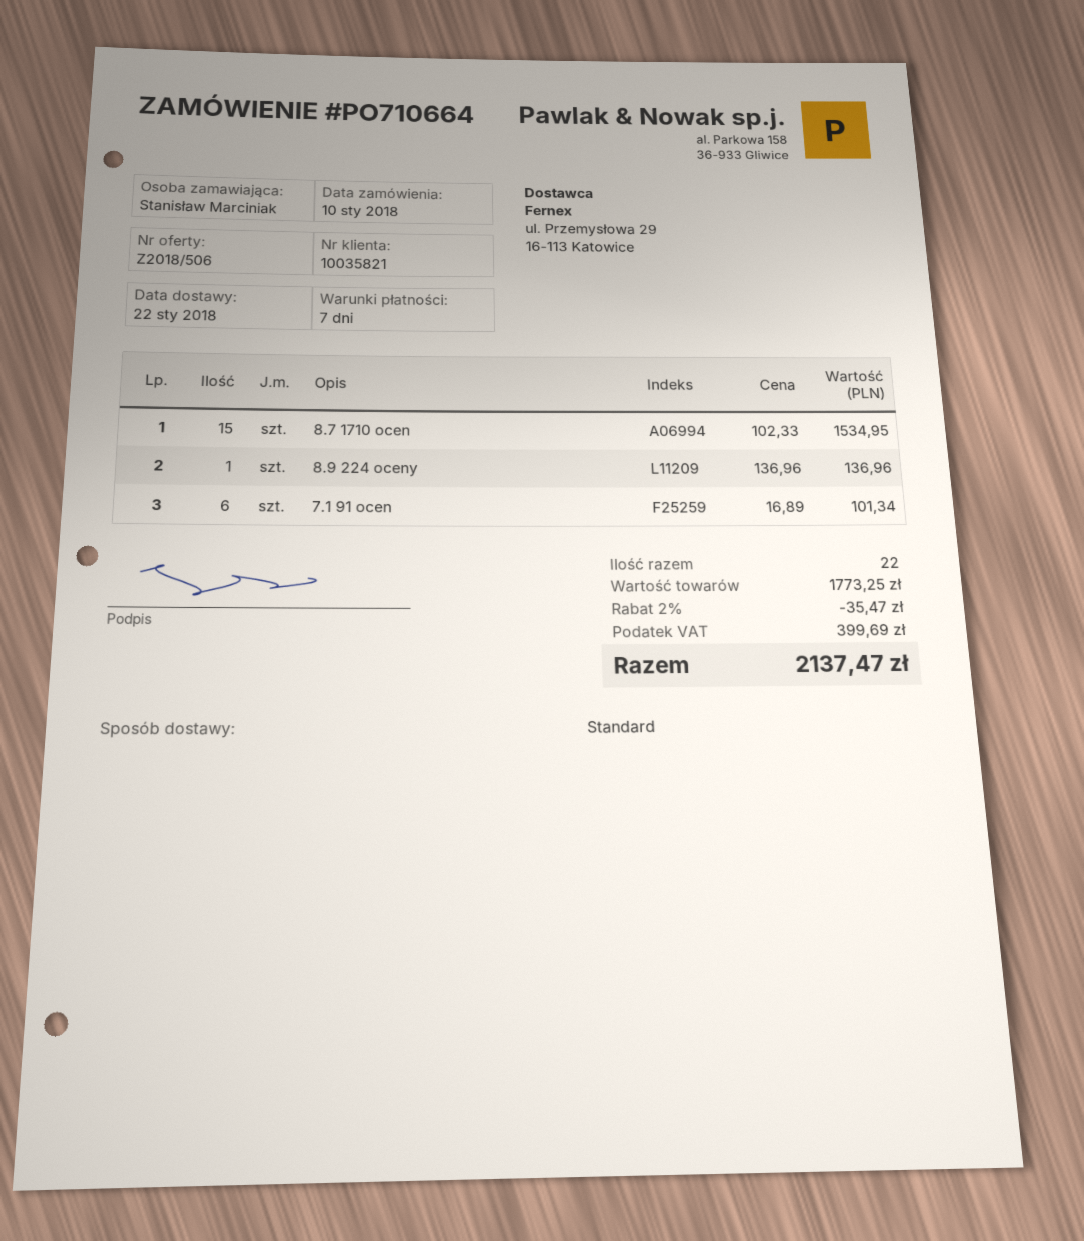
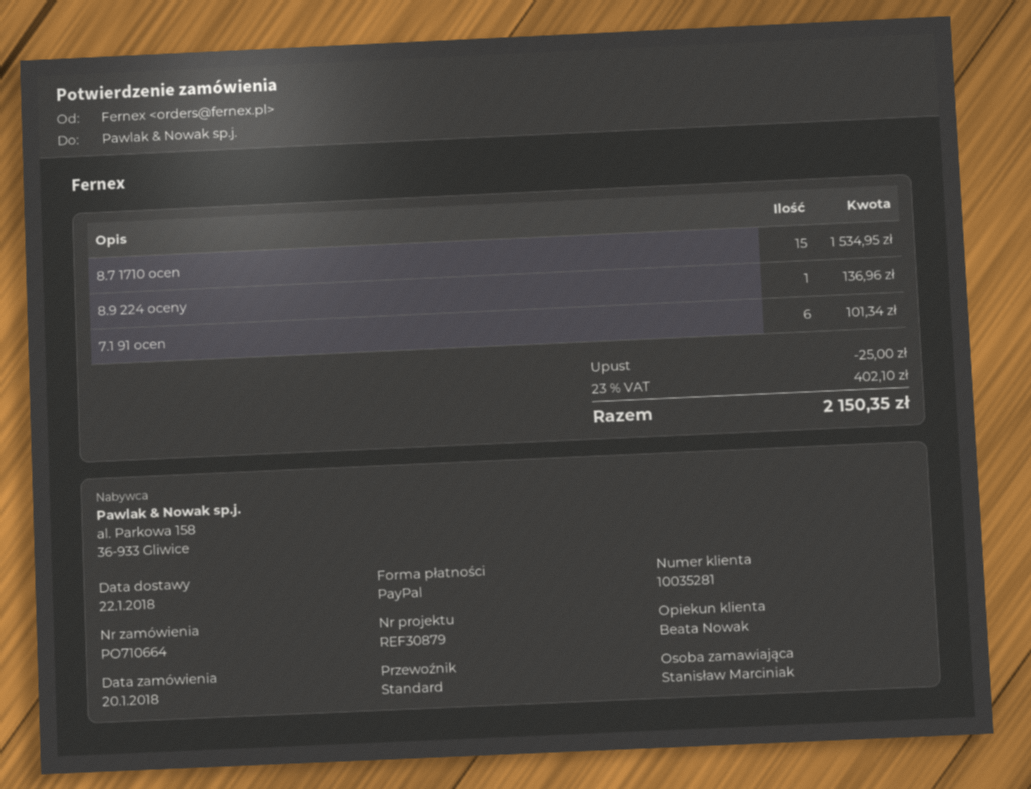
order date: 2018-01-10 -> 2018-01-20
customer number: 10035821 -> 10035281
discount: 35.47 -> 25.00
tax: 399.69 -> 402.10
total: 2137.47 -> 2150.35

